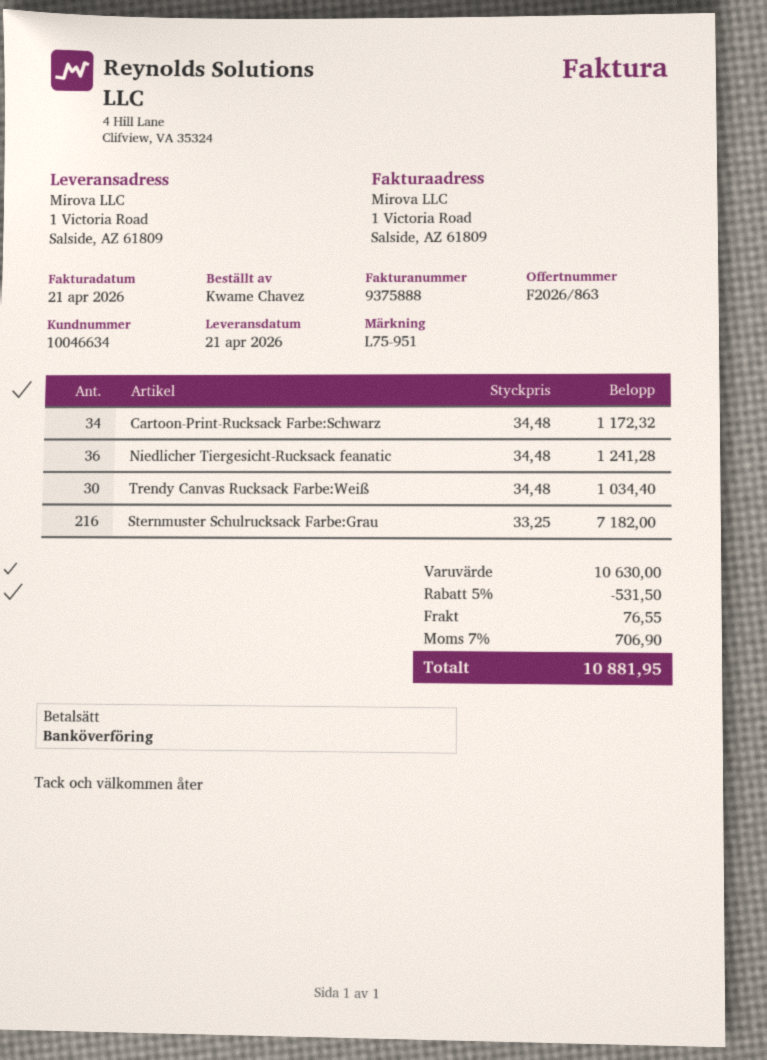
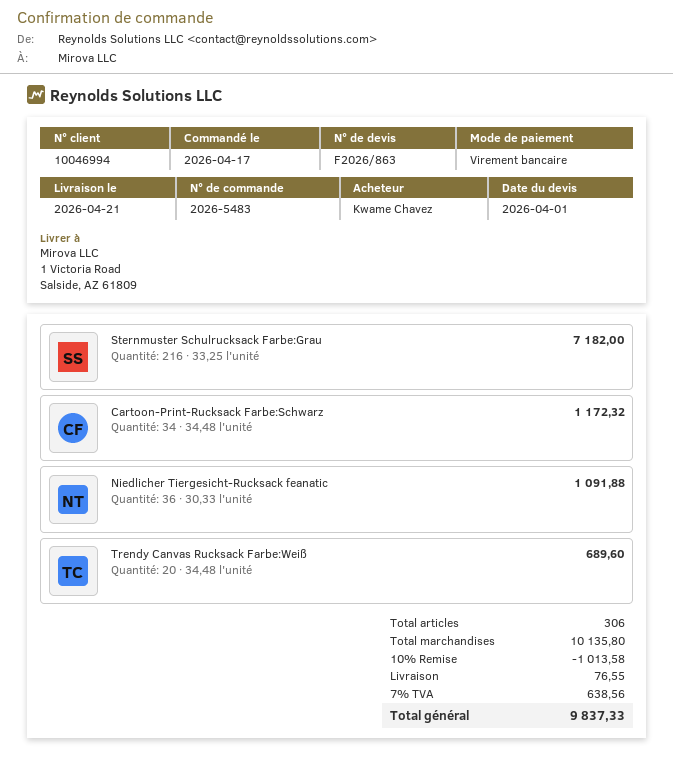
customer number: 10046634 -> 10046994
Niedlicher Tiergesicht-Rucksack feanatic: 36 x 34.48 = 1241.28 -> 36 x 30.33 = 1091.88
Trendy Canvas Rucksack Farbe:Weiß: 30 x 34.48 = 1034.40 -> 20 x 34.48 = 689.60
subtotal: 10630.00 -> 10135.80
discount: 5% = 531.50 -> 10% = 1013.58
tax: 7% = 706.90 -> 7% = 638.56
total: 10881.95 -> 9837.33

